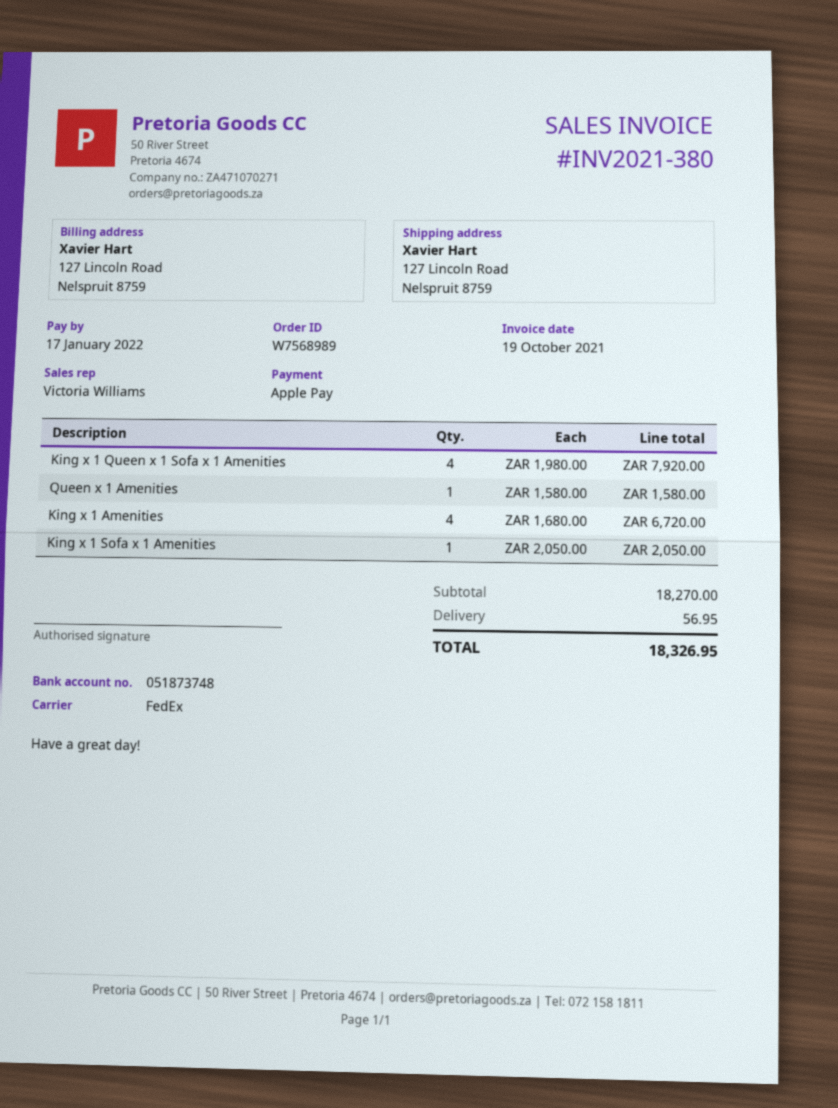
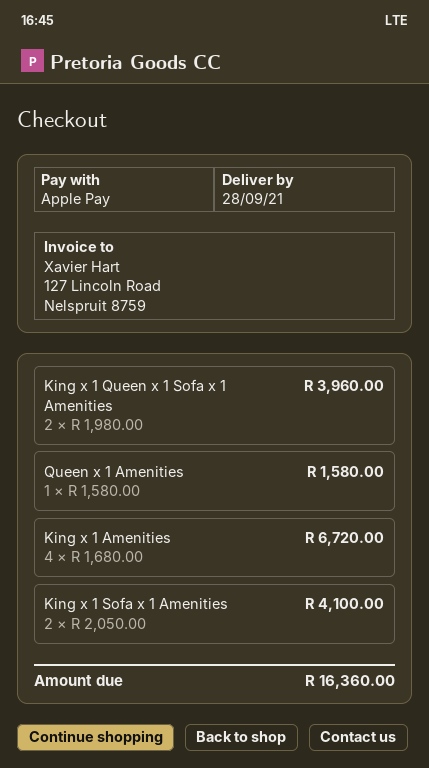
King x 1 Queen x 1 Sofa x 1 Amenities: 4 x 1980.00 = 7920.00 -> 2 x 1980.00 = 3960.00
King x 1 Sofa x 1 Amenities: 1 x 2050.00 = 2050.00 -> 2 x 2050.00 = 4100.00
shipping: 56.95 -> none
total: 18326.95 -> 16360.00

